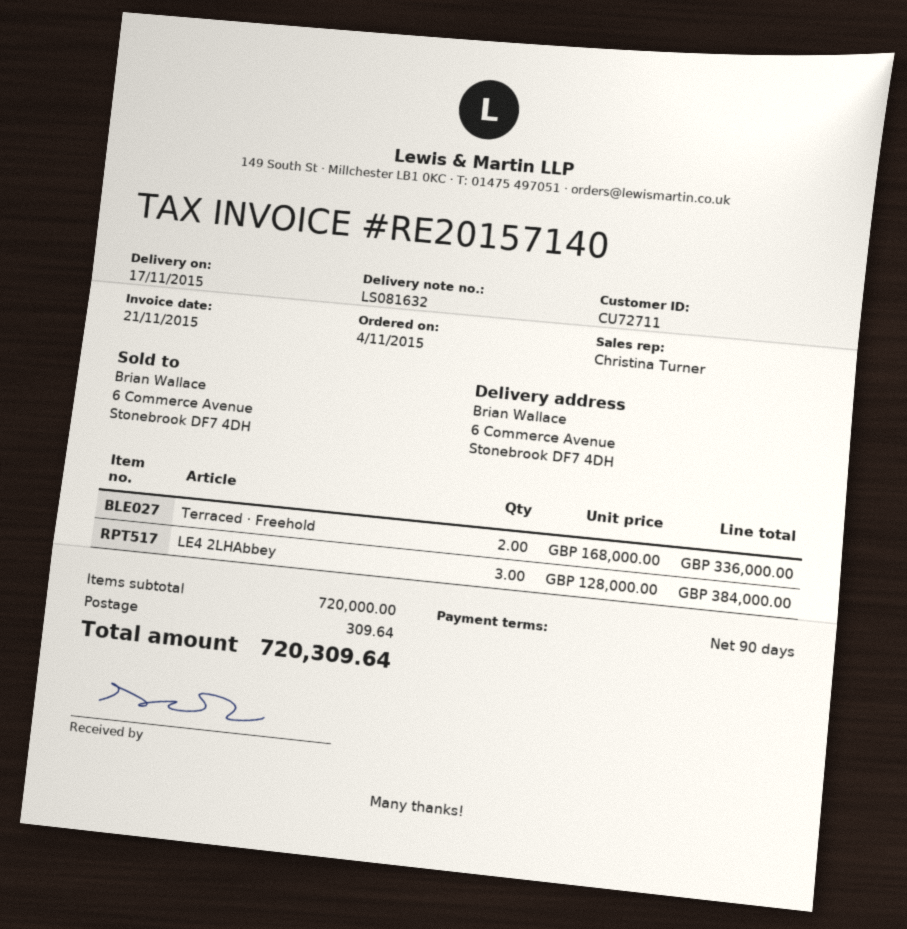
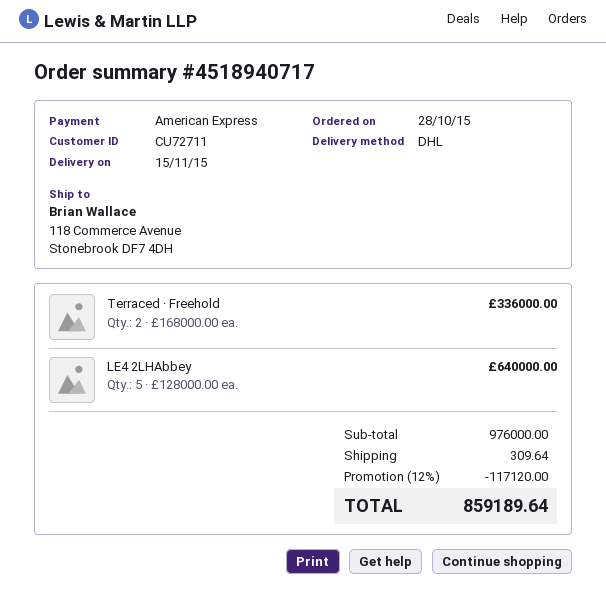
order date: 2015-11-04 -> 2015-10-28
delivery date: 2015-11-17 -> 2015-11-15
ship to: 6 Commerce Avenue, Stonebrook DF7 4DH -> 118 Commerce Avenue, Stonebrook DF7 4DH
LE4 2LHAbbey: 3 x 128000.00 = 384000.00 -> 5 x 128000.00 = 640000.00
subtotal: 720000.00 -> 976000.00
discount: none -> 12% = 117120.00
total: 720309.64 -> 859189.64

